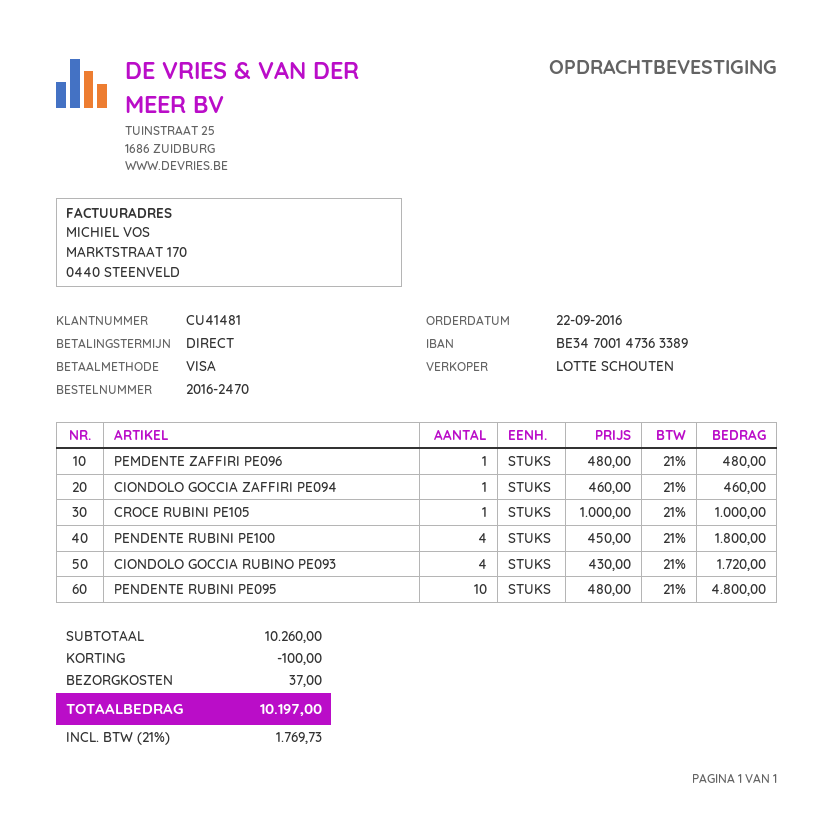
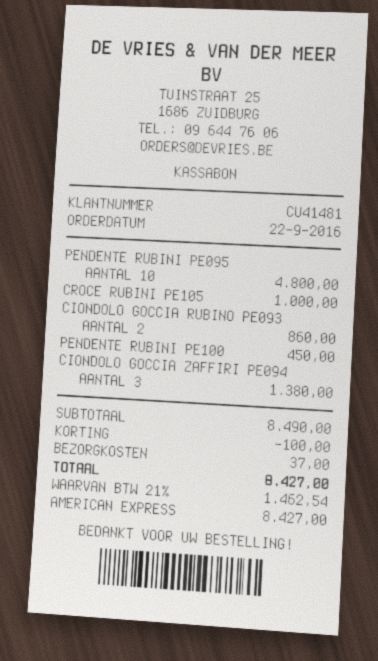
payment method: Visa -> American Express
PEMDENTE ZAFFIRI PE096: 1 for 480.00 -> none
CIONDOLO GOCCIA ZAFFIRI PE094: 1 for 460.00 -> 3 for 1380.00
PENDENTE RUBINI PE100: 4 for 1800.00 -> 1 for 450.00
CIONDOLO GOCCIA RUBINO PE093: 4 for 1720.00 -> 2 for 860.00
subtotal: 10260.00 -> 8490.00
tax: 21% = 1769.73 -> 21% = 1462.54
total: 10197.00 -> 8427.00

